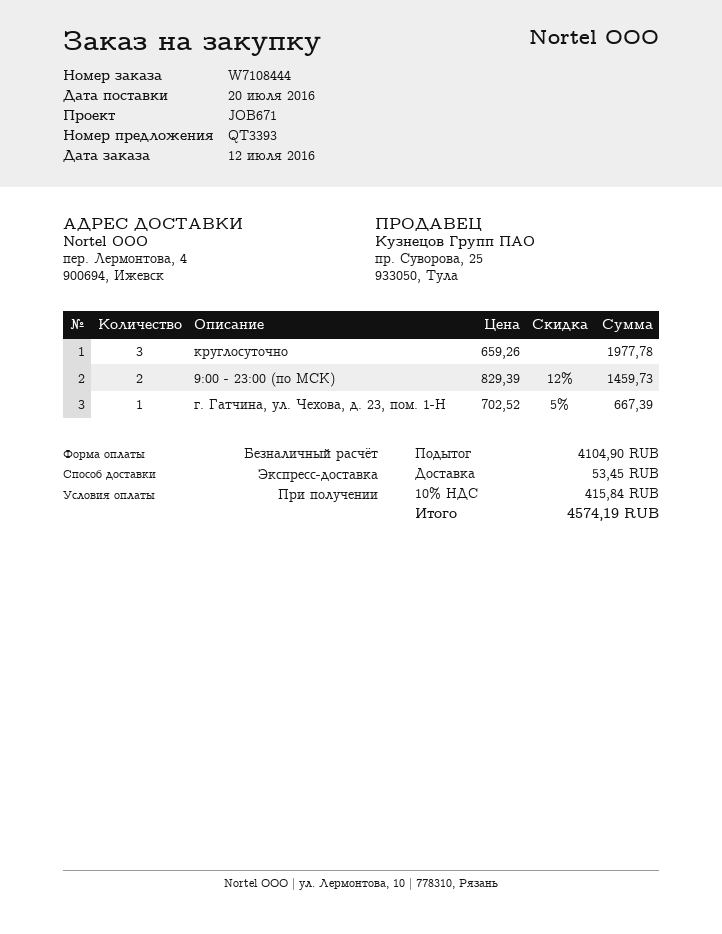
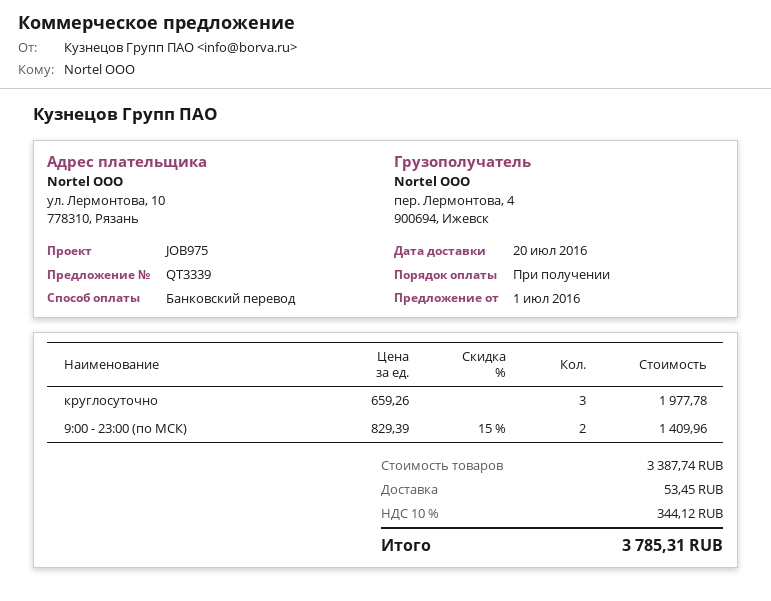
quote number: QT3393 -> QT3339
reference: JOB671 -> JOB975
9:00 - 23:00 (по МСК): 2 x 829.39 - 12% = 1459.73 -> 2 x 829.39 - 15% = 1409.96
г. Гатчина, ул. Чехова, д. 23, пом. 1-Н: 1 x 702.52 - 5% = 667.39 -> none
subtotal: 4104.90 -> 3387.74
tax: 10% = 415.84 -> 10% = 344.12
total: 4574.19 -> 3785.31

